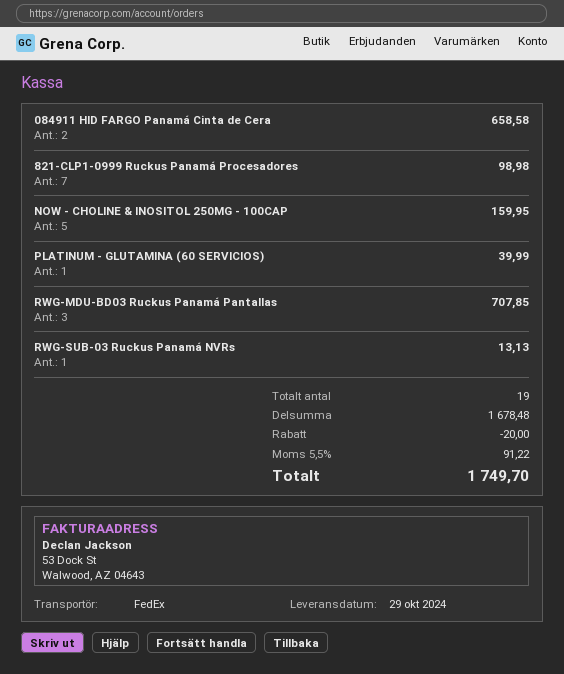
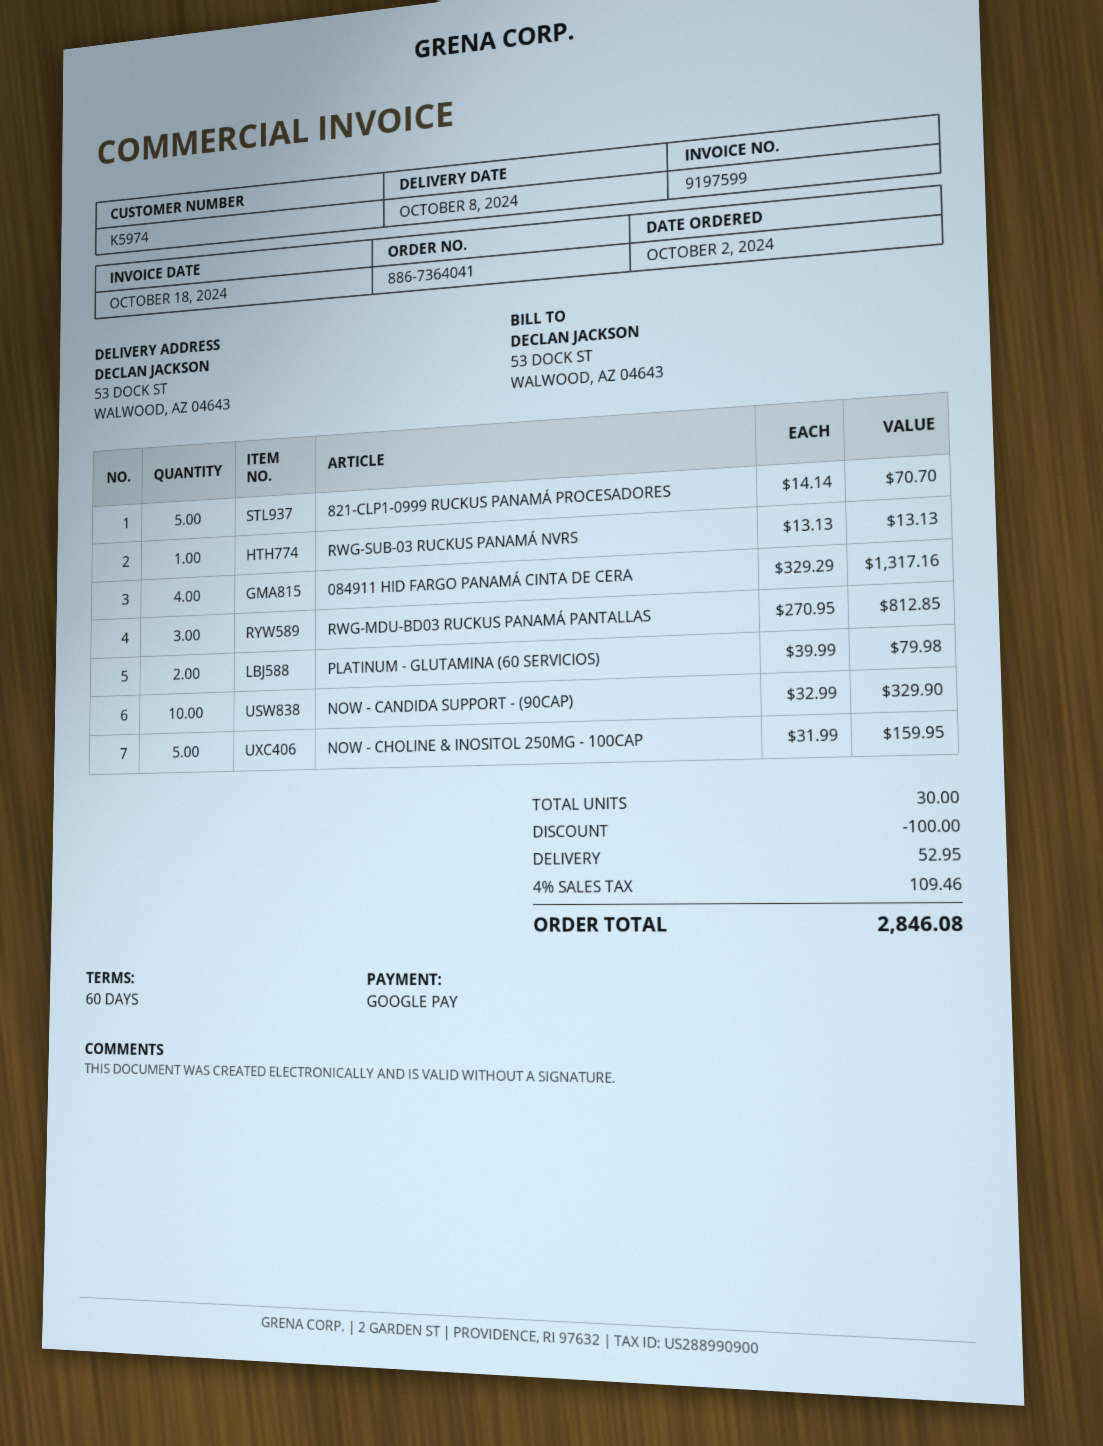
delivery date: 2024-10-29 -> 2024-10-08
084911 HID FARGO Panamá Cinta de Cera: 2 for 658.58 -> 4 for 1317.16
821-CLP1-0999 Ruckus Panamá Procesadores: 7 for 98.98 -> 5 for 70.70
PLATINUM - GLUTAMINA (60 SERVICIOS): 1 for 39.99 -> 2 for 79.98
RWG-MDU-BD03 Ruckus Panamá Pantallas: 3 for 707.85 -> 3 for 812.85
NOW - CANDIDA SUPPORT - (90CAP): none -> 10 for 329.90
total quantity: 19 -> 30
discount: 20.00 -> 100.00
shipping: none -> 52.95
tax: 5.5% = 91.22 -> 4% = 109.46
total: 1749.70 -> 2846.08

